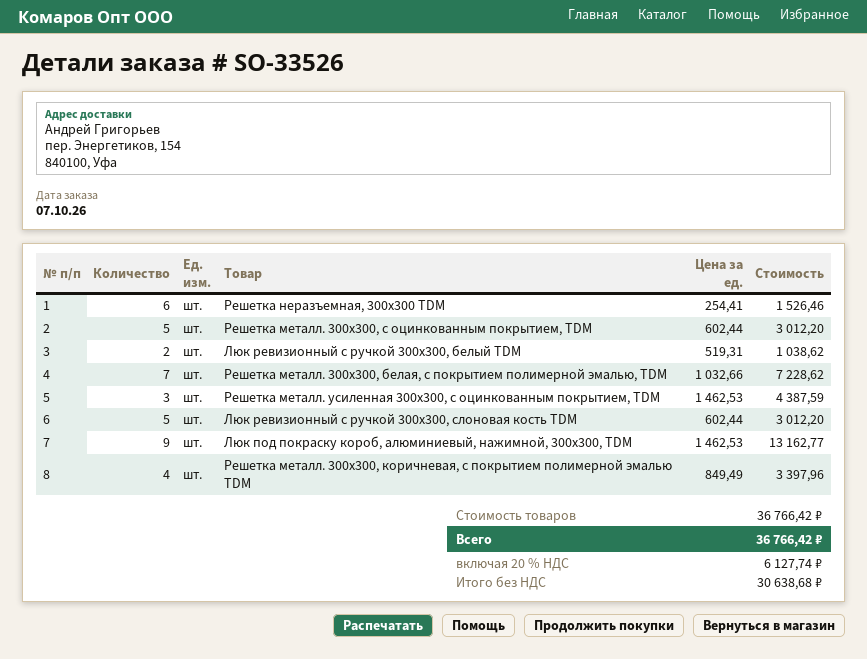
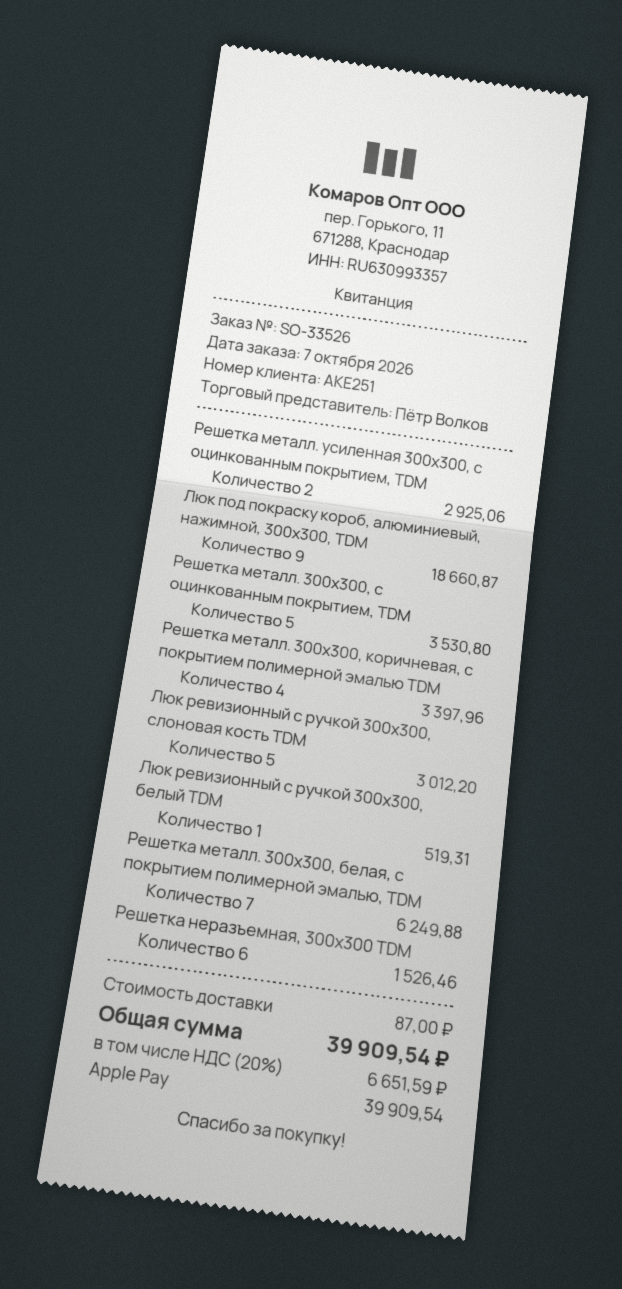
Решетка металл. 300х300, с оцинкованным покрытием, TDM: 5 for 3012.20 -> 5 for 3530.80
Люк ревизионный с ручкой 300х300, белый TDM: 2 for 1038.62 -> 1 for 519.31
Решетка металл. 300х300, белая, с покрытием полимерной эмалью, TDM: 7 for 7228.62 -> 7 for 6249.88
Решетка металл. усиленная 300х300, с оцинкованным покрытием, TDM: 3 for 4387.59 -> 2 for 2925.06
Люк под покраску короб, алюминиевый, нажимной, 300х300, TDM: 9 for 13162.77 -> 9 for 18660.87
shipping: none -> 87.00
tax: 20% = 6127.74 -> 20% = 6651.59
total: 36766.42 -> 39909.54

